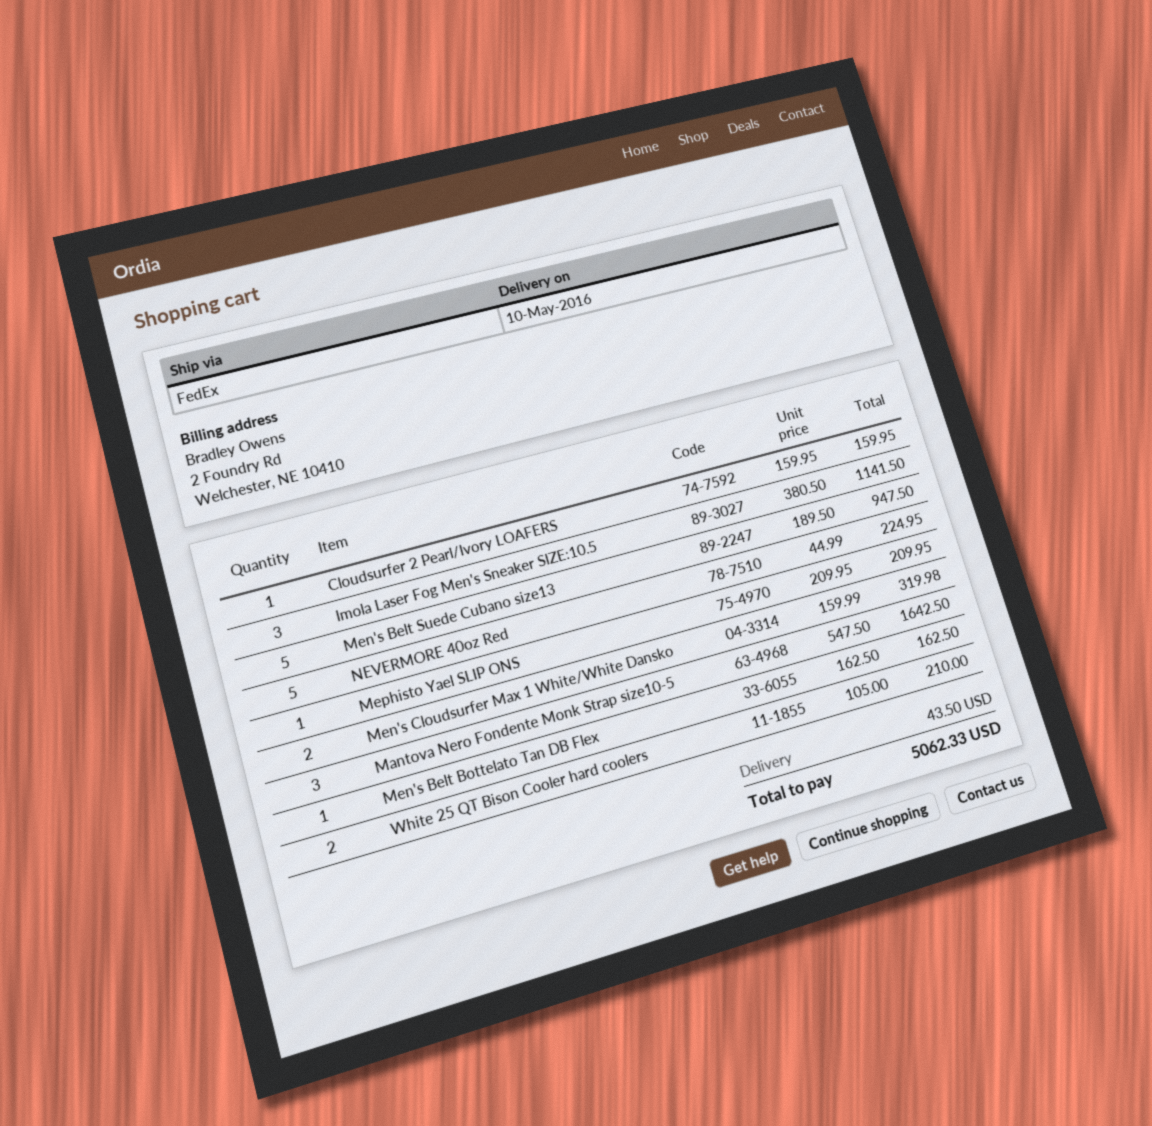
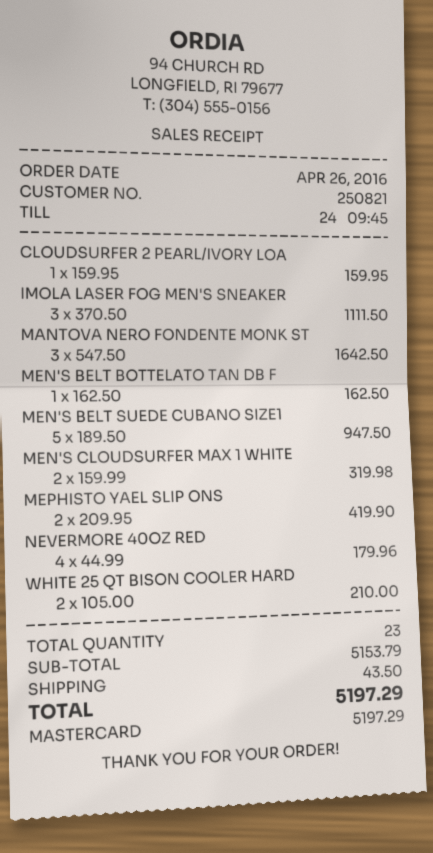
Imola Laser Fog Men's Sneaker SIZE:10.5: 3 x 380.50 = 1141.50 -> 3 x 370.50 = 1111.50
NEVERMORE 40oz Red: 5 x 44.99 = 224.95 -> 4 x 44.99 = 179.96
Mephisto Yael SLIP ONS: 1 x 209.95 = 209.95 -> 2 x 209.95 = 419.90
total: 5062.33 -> 5197.29

